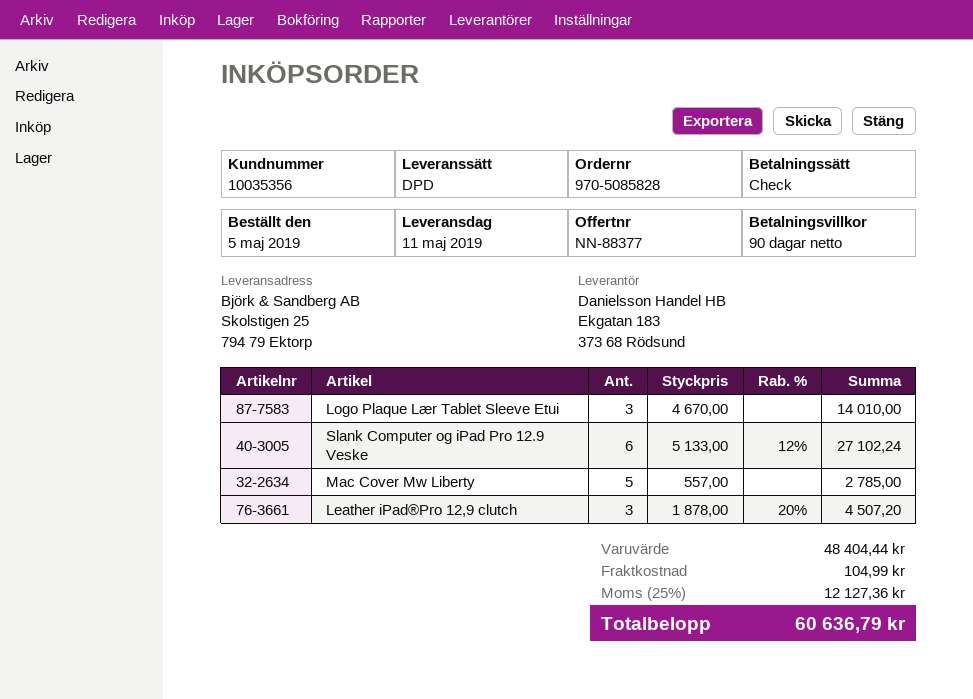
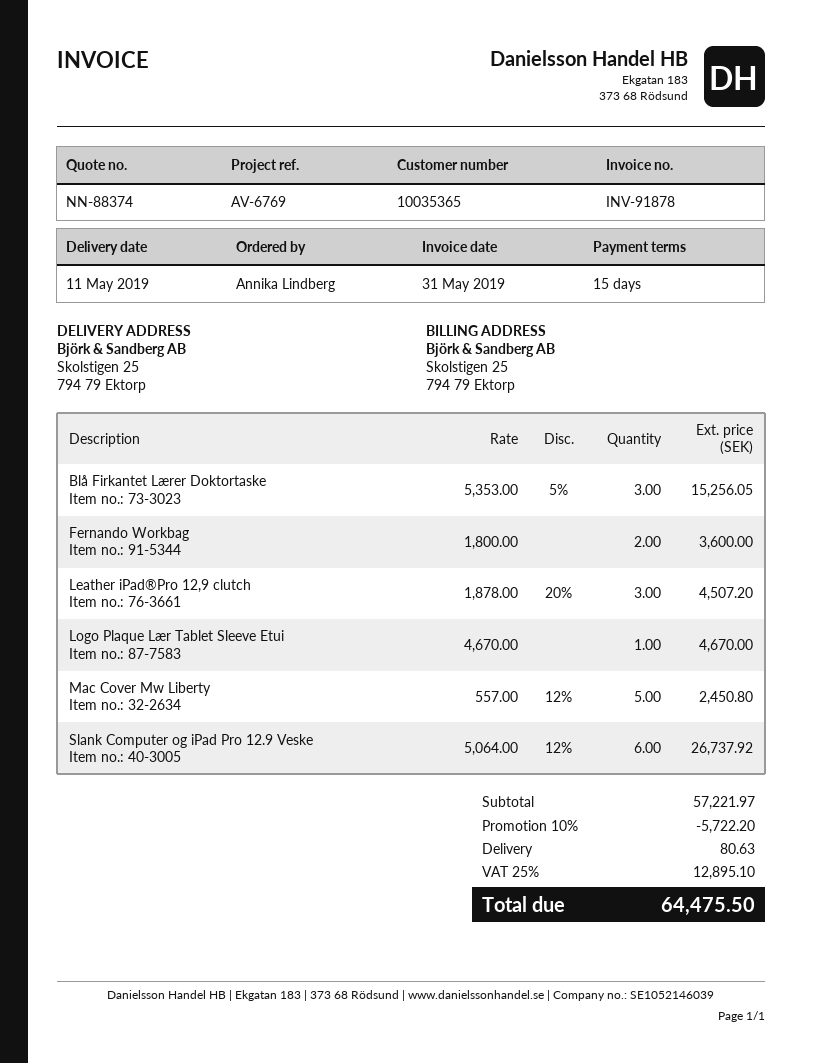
quote number: NN-88377 -> NN-88374
payment terms: 90 days -> 15 days
customer number: 10035356 -> 10035365
Logo Plaque Lær Tablet Sleeve Etui: 3 x 4670.00 = 14010.00 -> 1 x 4670.00 = 4670.00
Slank Computer og iPad Pro 12.9 Veske: 6 x 5133.00 - 12% = 27102.24 -> 6 x 5064.00 - 12% = 26737.92
Mac Cover Mw Liberty: 5 x 557.00 = 2785.00 -> 5 x 557.00 - 12% = 2450.80
Blå Firkantet Lærer Doktortaske: none -> 3 x 5353.00 - 5% = 15256.05
Fernando Workbag: none -> 2 x 1800.00 = 3600.00
subtotal: 48404.44 -> 57221.97
discount: none -> 10% = 5722.20
shipping: 104.99 -> 80.63
tax: 25% = 12127.36 -> 25% = 12895.10
total: 60636.79 -> 64475.50

